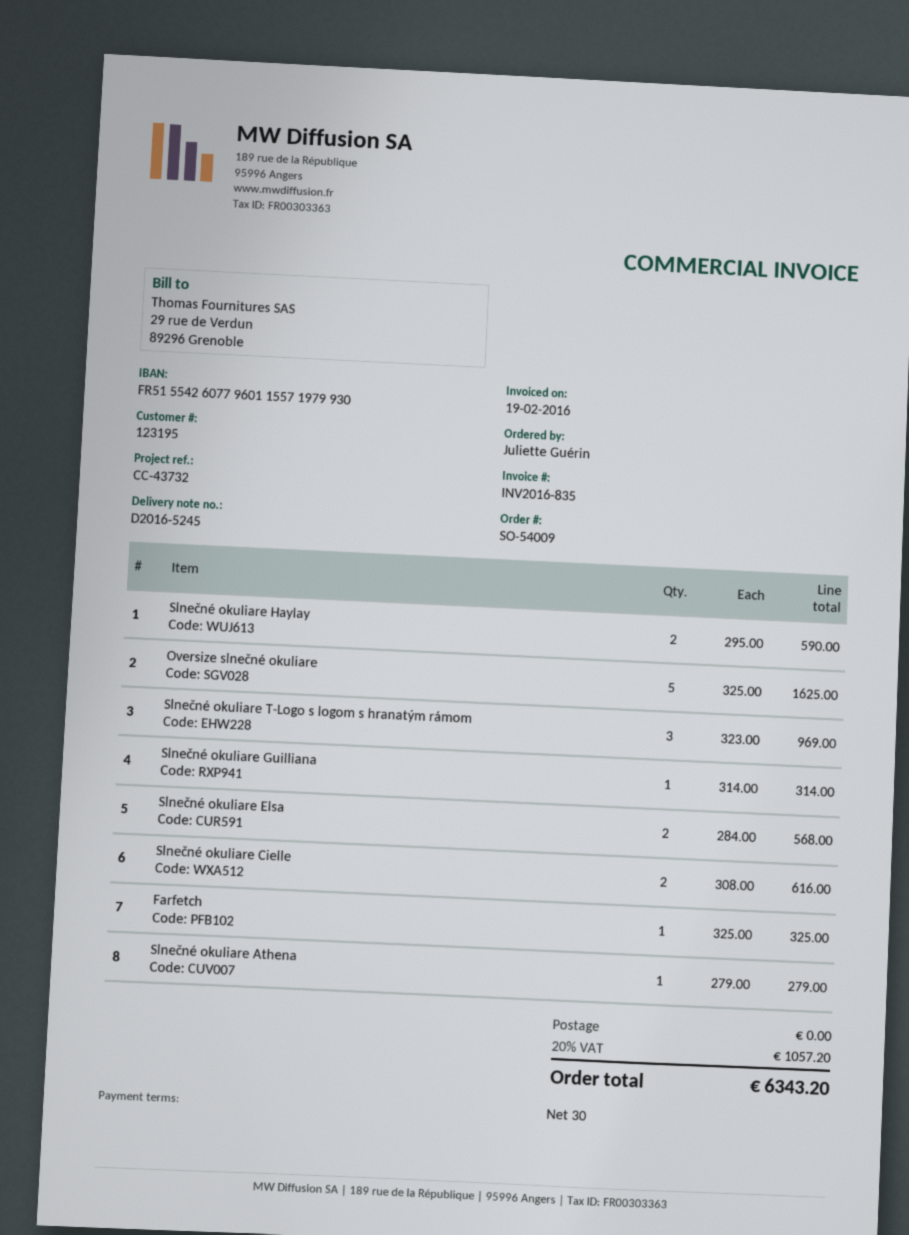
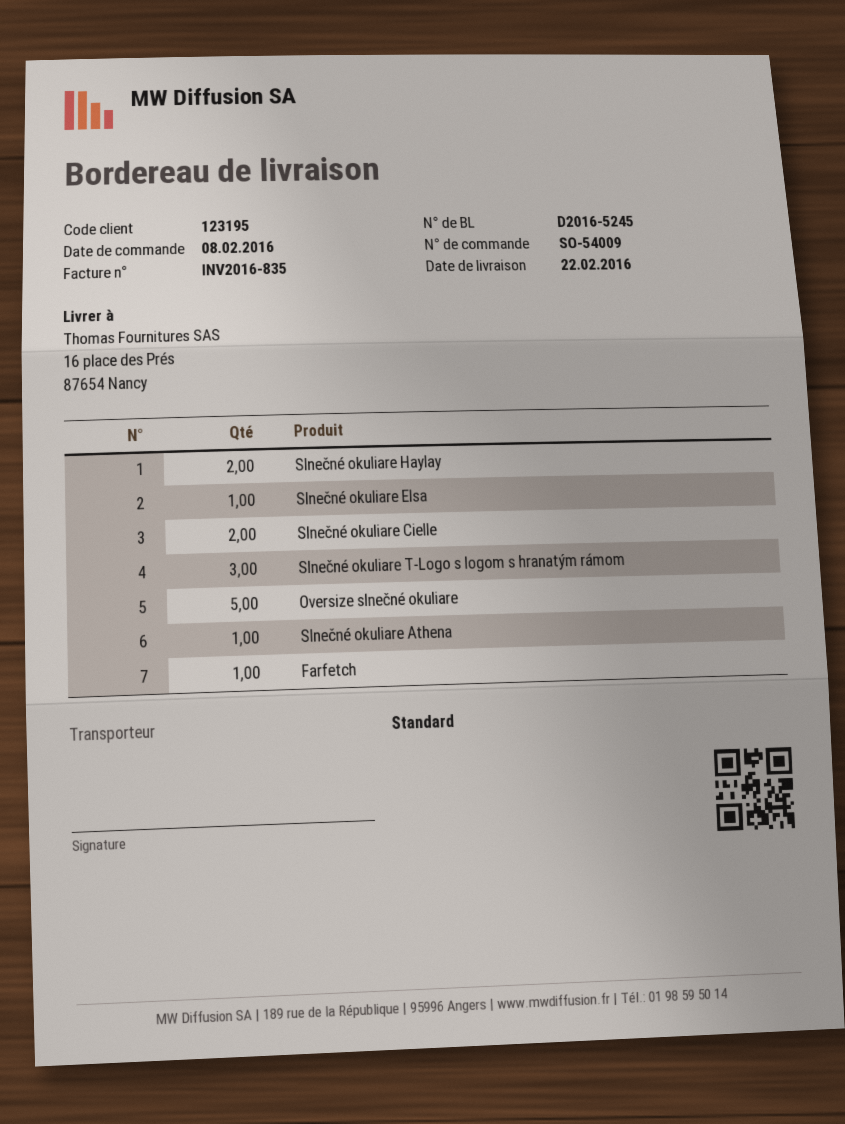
Slnečné okuliare Guilliana: 1 -> none
Slnečné okuliare Elsa: 2 -> 1

